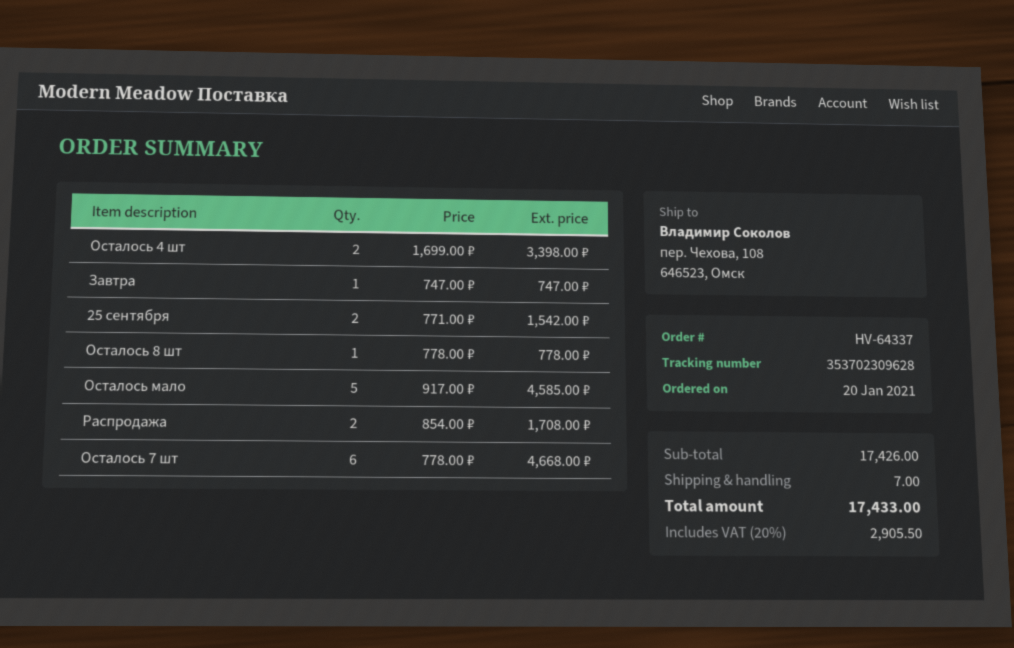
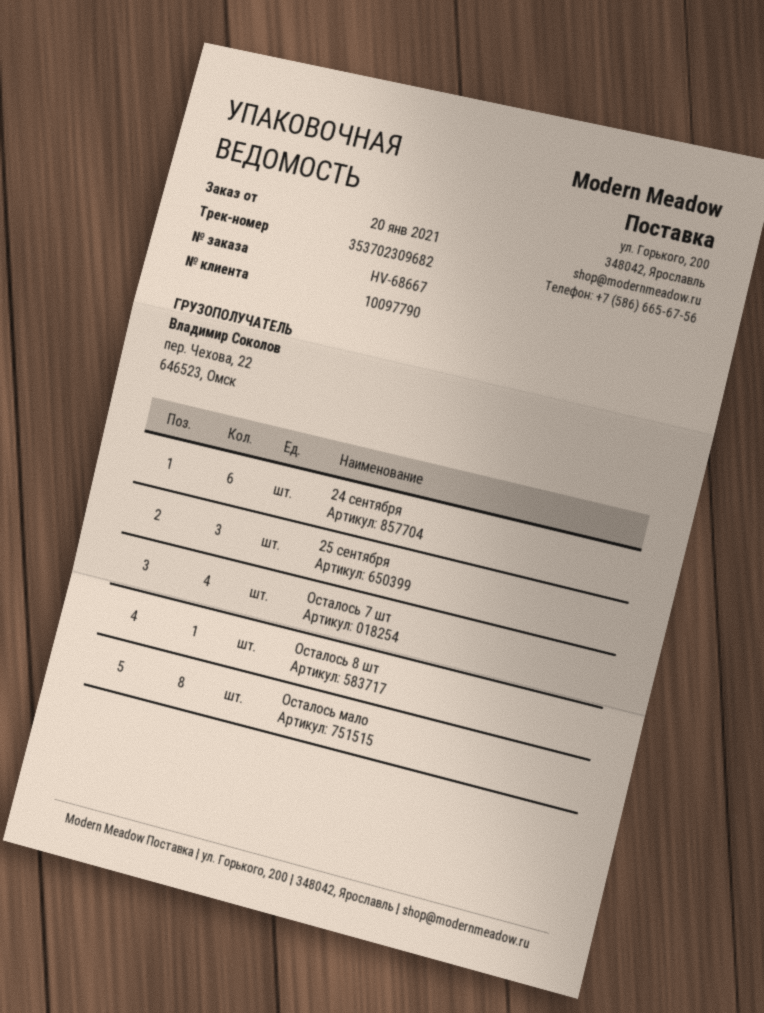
order number: HV-64337 -> HV-68667
tracking number: 353702309628 -> 353702309682
ship to: пер. Чехова, 108, 646523, Омск -> пер. Чехова, 22, 646523, Омск
Осталось 4 шт: 2 -> none
Завтра: 1 -> none
25 сентября: 2 -> 3
Осталось мало: 5 -> 8
Распродажа: 2 -> none
Осталось 7 шт: 6 -> 4
24 сентября: none -> 6

